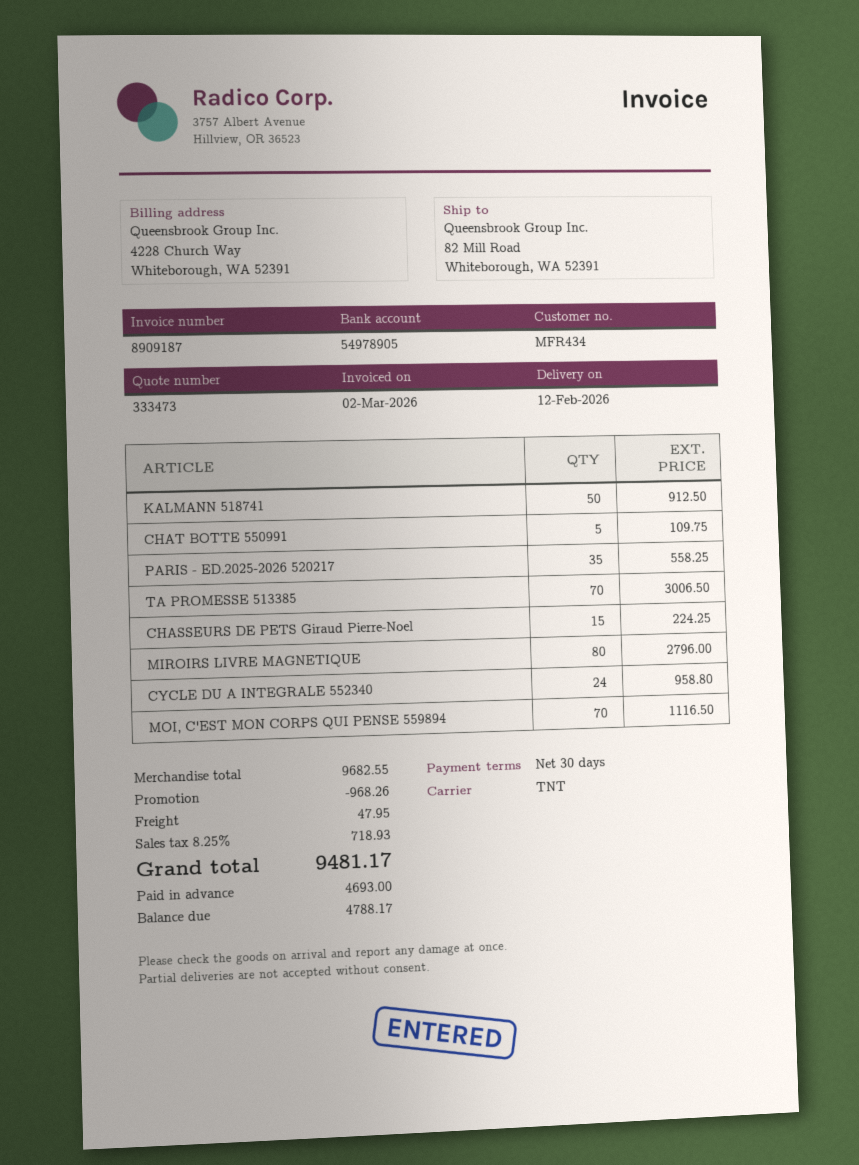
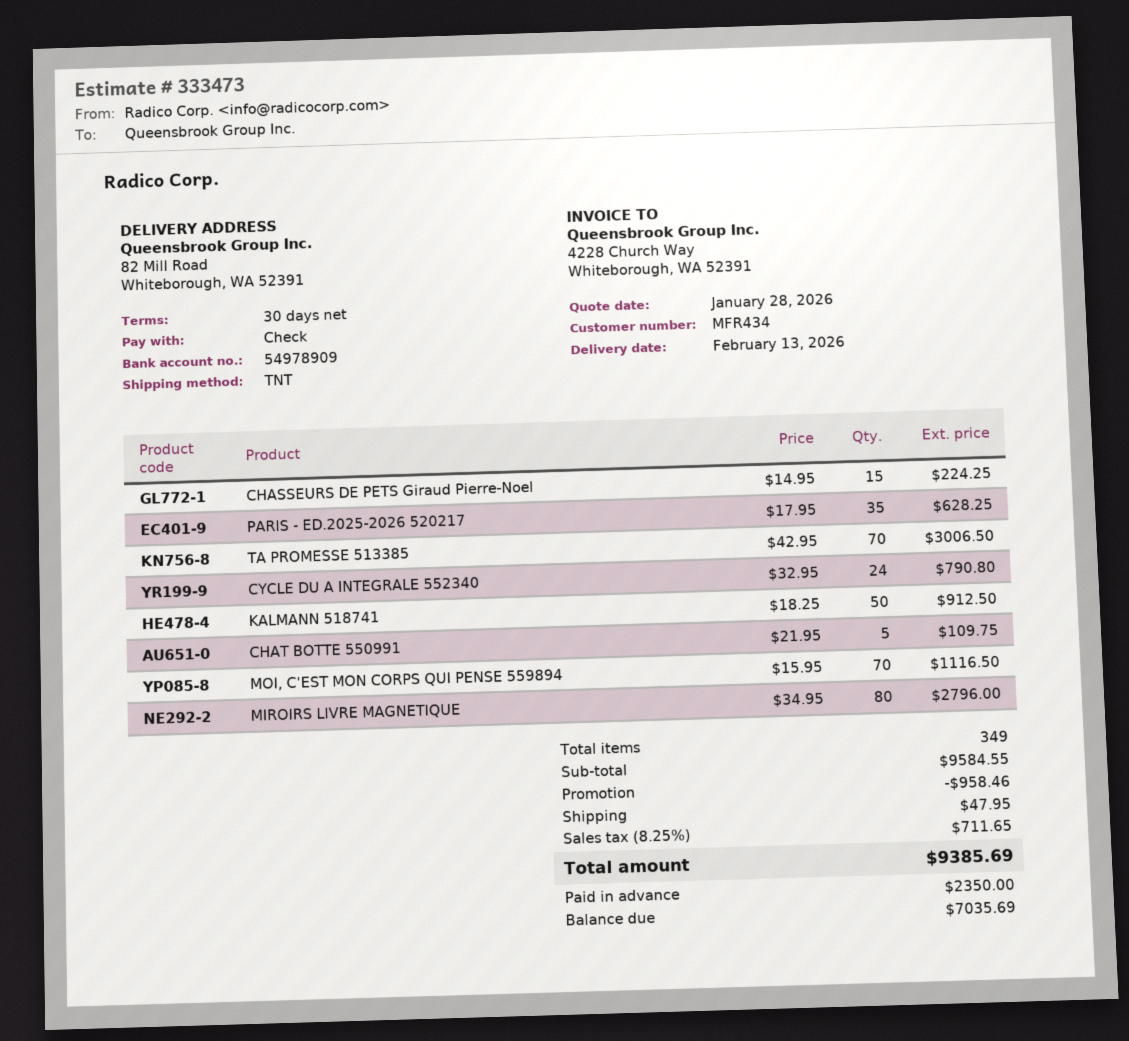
delivery date: 2026-02-12 -> 2026-02-13
bank account: 54978905 -> 54978909
PARIS - ED.2025-2026 520217: 35 for 558.25 -> 35 for 628.25
CYCLE DU A INTEGRALE 552340: 24 for 958.80 -> 24 for 790.80
subtotal: 9682.55 -> 9584.55
discount: 968.26 -> 958.46
tax: 8.25% = 718.93 -> 8.25% = 711.65
total: 9481.17 -> 9385.69
deposit: 4693.00 -> 2350.00
balance: 4788.17 -> 7035.69

